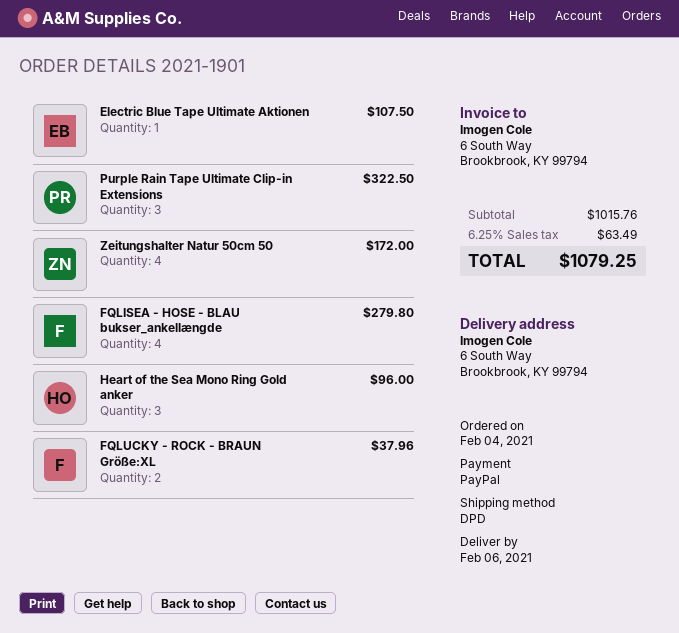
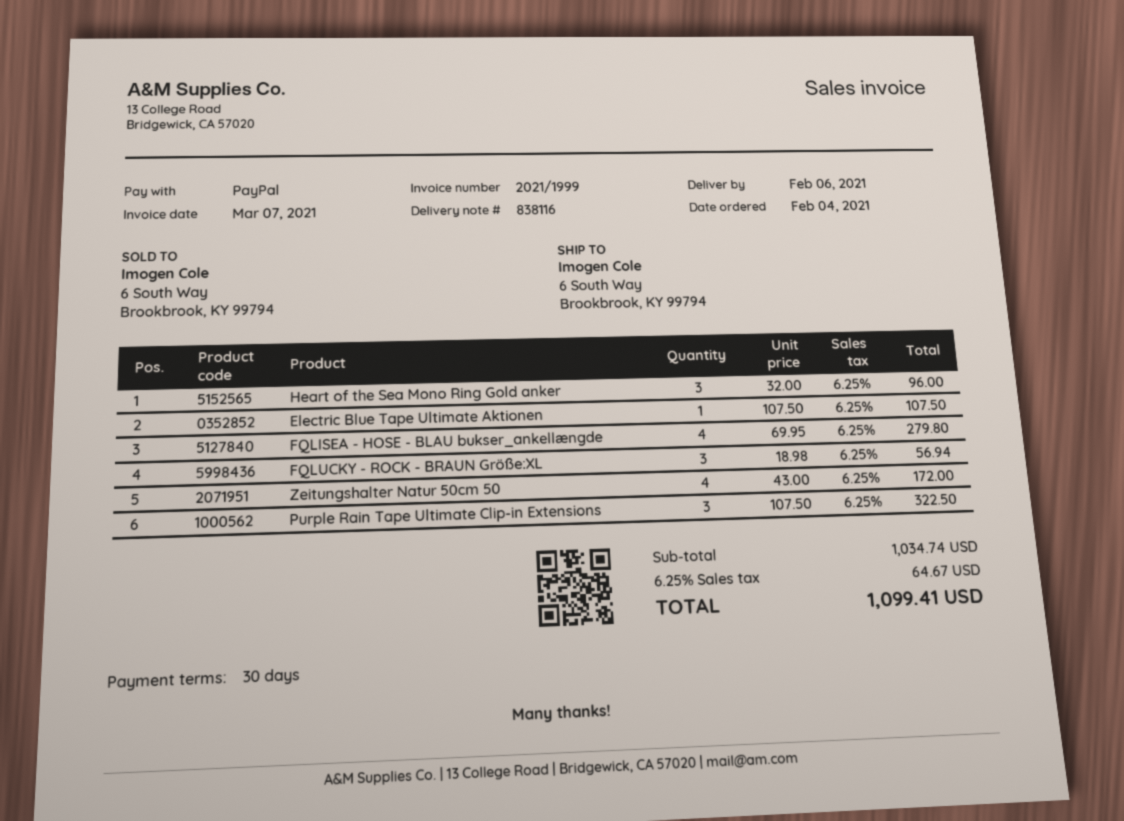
FQLUCKY - ROCK - BRAUN Größe:XL: 2 for 37.96 -> 3 for 56.94
subtotal: 1015.76 -> 1034.74
tax: 6.25% = 63.49 -> 6.25% = 64.67
total: 1079.25 -> 1099.41

